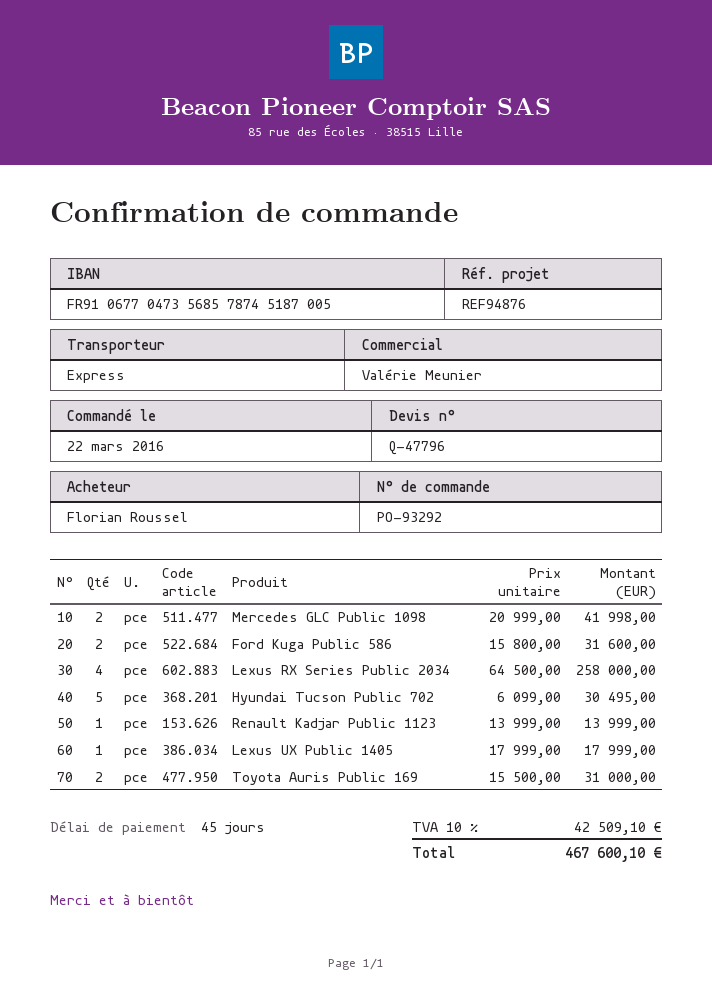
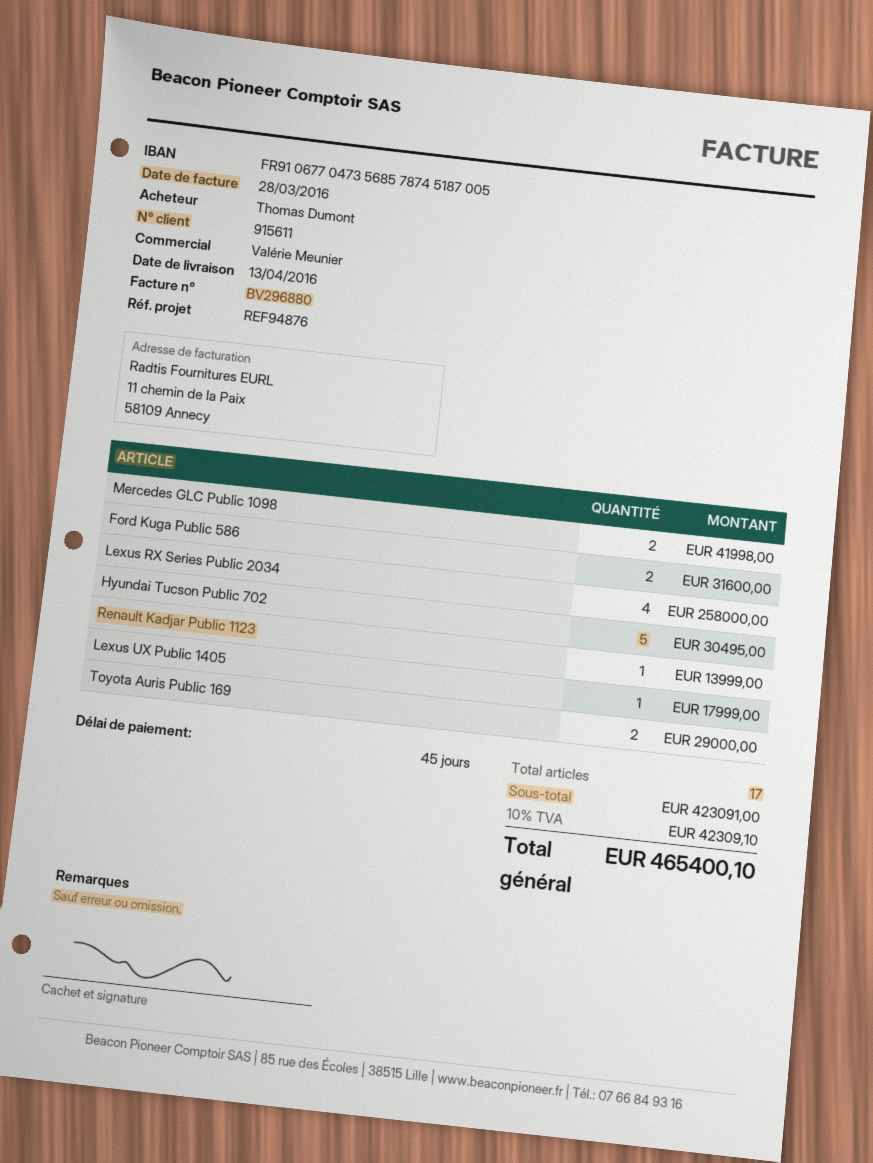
ordered by: Florian Roussel -> Thomas Dumont
Toyota Auris Public 169: 2 for 31000.00 -> 2 for 29000.00
tax: 10% = 42509.10 -> 10% = 42309.10
total: 467600.10 -> 465400.10

